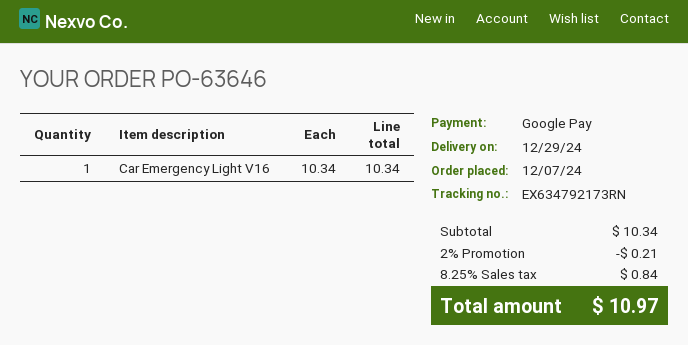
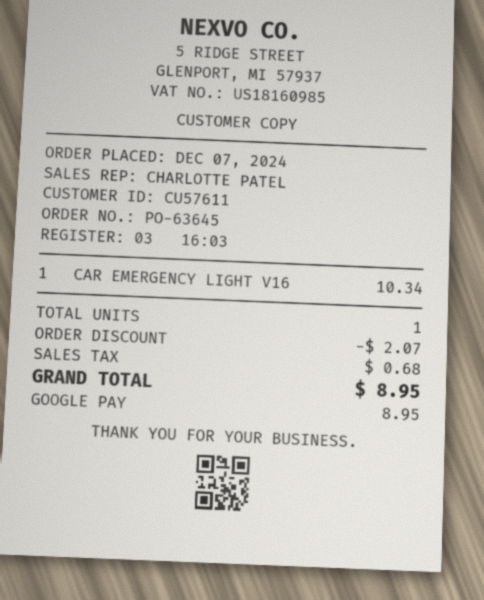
order number: PO-63646 -> PO-63645
discount: 0.21 -> 2.07
tax: 0.84 -> 0.68
total: 10.97 -> 8.95

